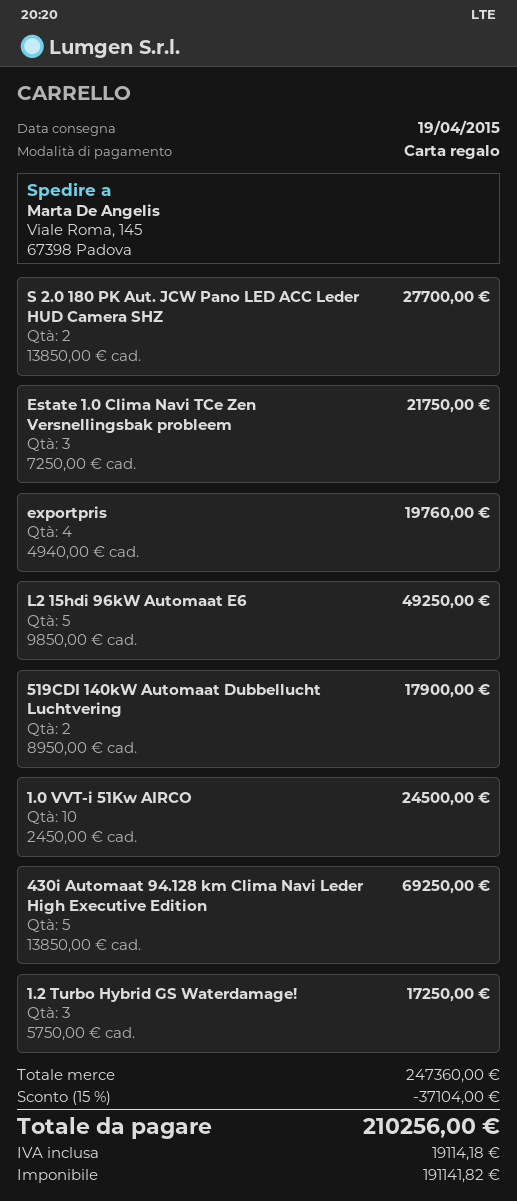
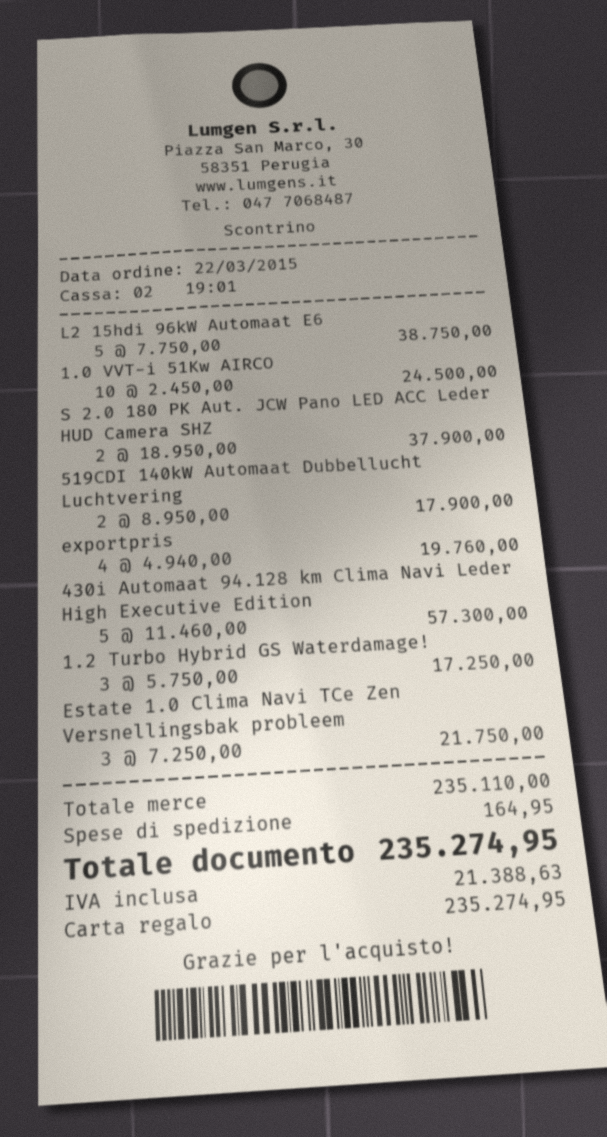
S 2.0 180 PK Aut. JCW Pano LED ACC Leder HUD Camera SHZ: 2 x 13850.00 = 27700.00 -> 2 x 18950.00 = 37900.00
L2 15hdi 96kW Automaat E6: 5 x 9850.00 = 49250.00 -> 5 x 7750.00 = 38750.00
430i Automaat 94.128 km Clima Navi Leder High Executive Edition: 5 x 13850.00 = 69250.00 -> 5 x 11460.00 = 57300.00
subtotal: 247360.00 -> 235110.00
discount: 15% = 37104.00 -> none
shipping: none -> 164.95
tax: 19114.18 -> 21388.63
total: 210256.00 -> 235274.95

